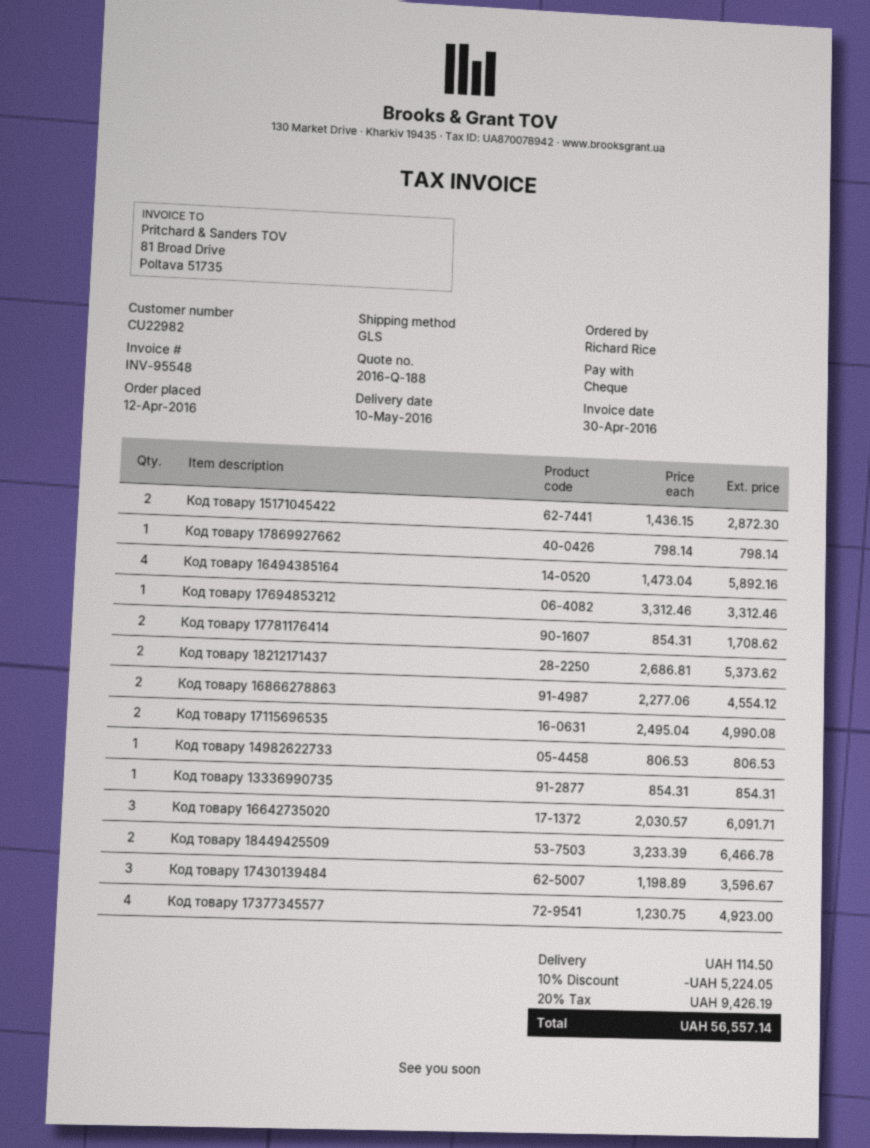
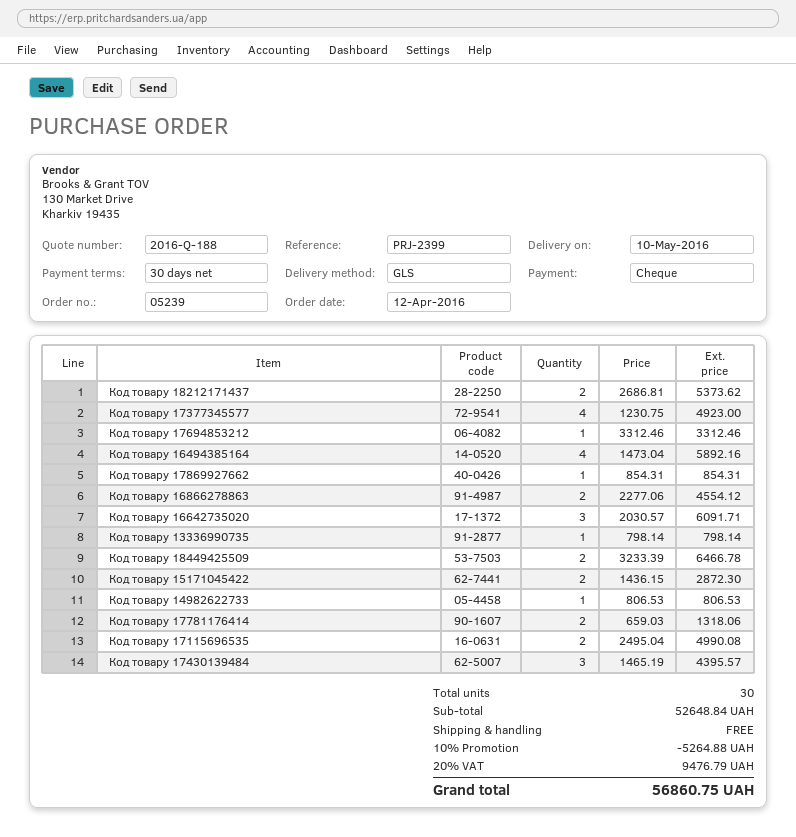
Код товару 17869927662: 1 x 798.14 = 798.14 -> 1 x 854.31 = 854.31
Код товару 17781176414: 2 x 854.31 = 1708.62 -> 2 x 659.03 = 1318.06
Код товару 13336990735: 1 x 854.31 = 854.31 -> 1 x 798.14 = 798.14
Код товару 17430139484: 3 x 1198.89 = 3596.67 -> 3 x 1465.19 = 4395.57
discount: 10% = 5224.05 -> 10% = 5264.88
shipping: 114.50 -> 0.00
tax: 20% = 9426.19 -> 20% = 9476.79
total: 56557.14 -> 56860.75

